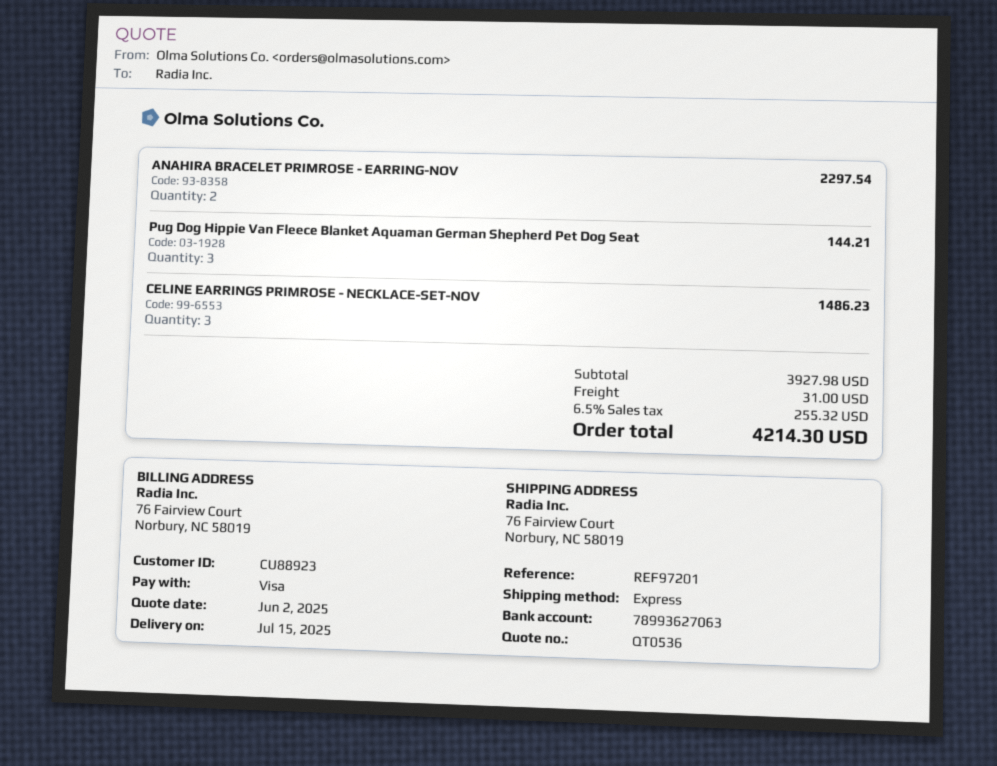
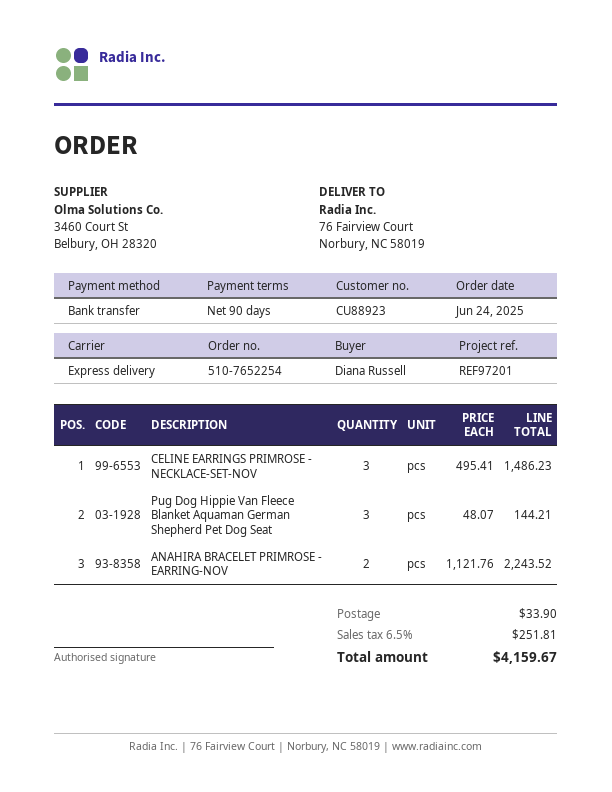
payment method: Visa -> bank transfer
ANAHIRA BRACELET PRIMROSE - EARRING-NOV: 2 for 2297.54 -> 2 for 2243.52
shipping: 31.00 -> 33.90
tax: 6.5% = 255.32 -> 6.5% = 251.81
total: 4214.30 -> 4159.67

